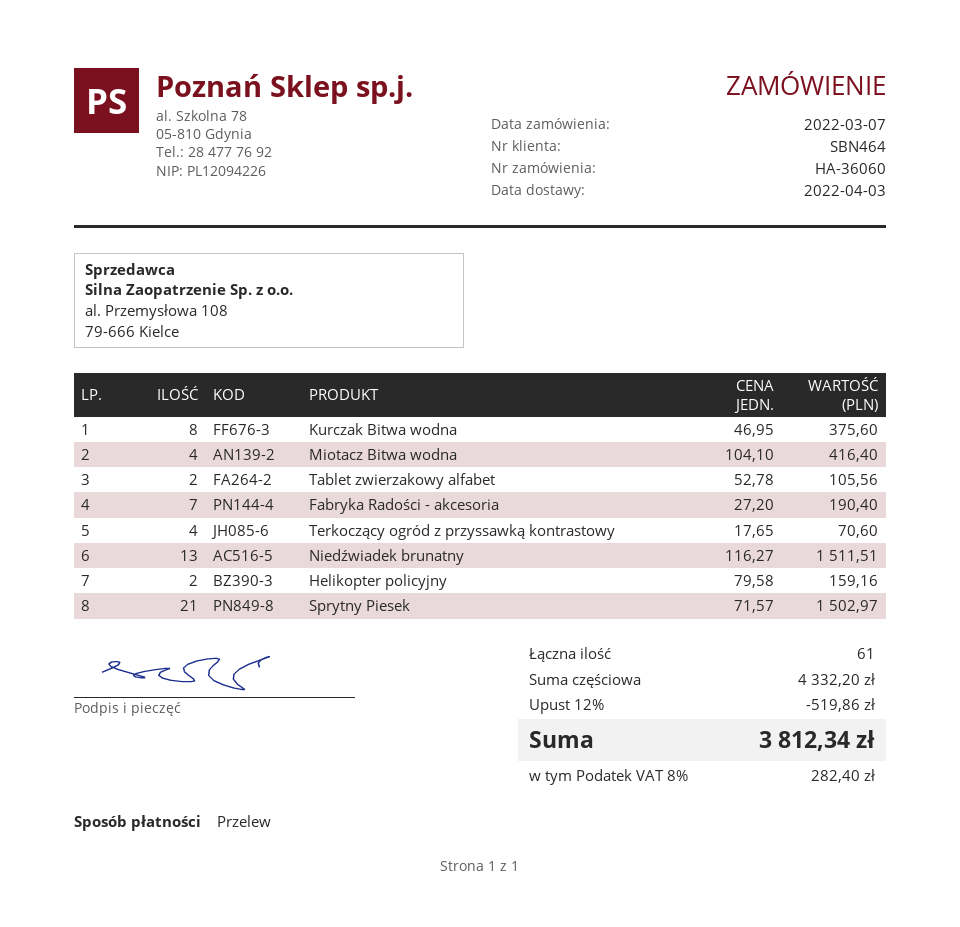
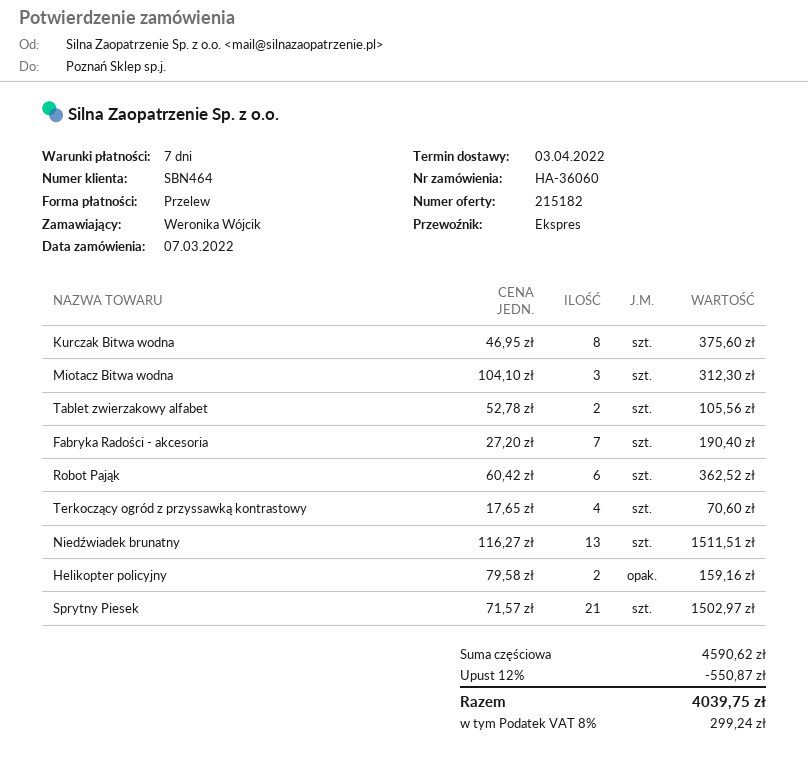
Miotacz Bitwa wodna: 4 x 104.10 = 416.40 -> 3 x 104.10 = 312.30
Robot Pająk: none -> 6 x 60.42 = 362.52
subtotal: 4332.20 -> 4590.62
discount: 12% = 519.86 -> 12% = 550.87
tax: 8% = 282.40 -> 8% = 299.24
total: 3812.34 -> 4039.75

